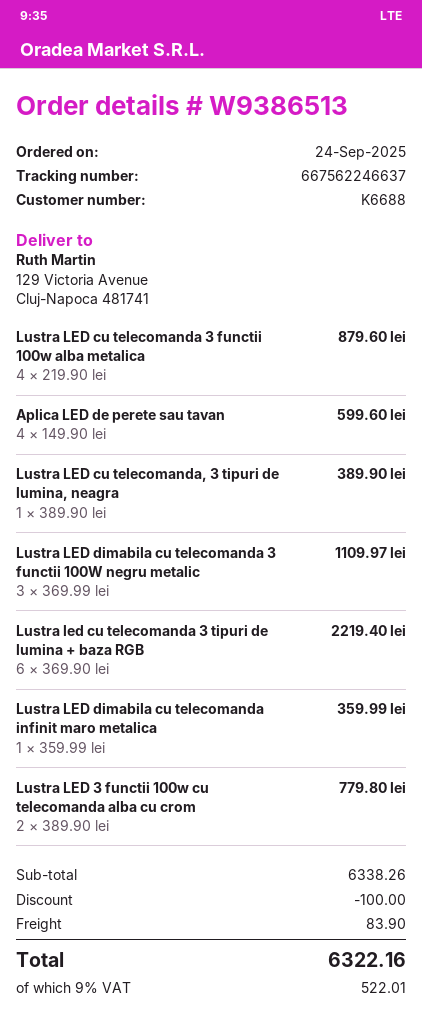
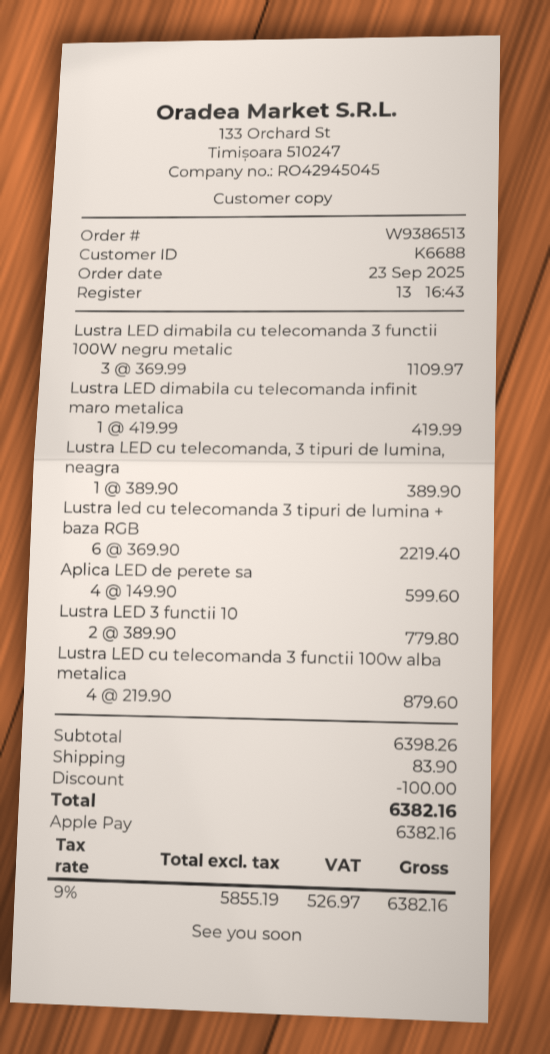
order date: 2025-09-24 -> 2025-09-23
Lustra LED dimabila cu telecomanda infinit maro metalica: 1 x 359.99 = 359.99 -> 1 x 419.99 = 419.99
subtotal: 6338.26 -> 6398.26
tax: 9% = 522.01 -> 9% = 526.97
total: 6322.16 -> 6382.16

